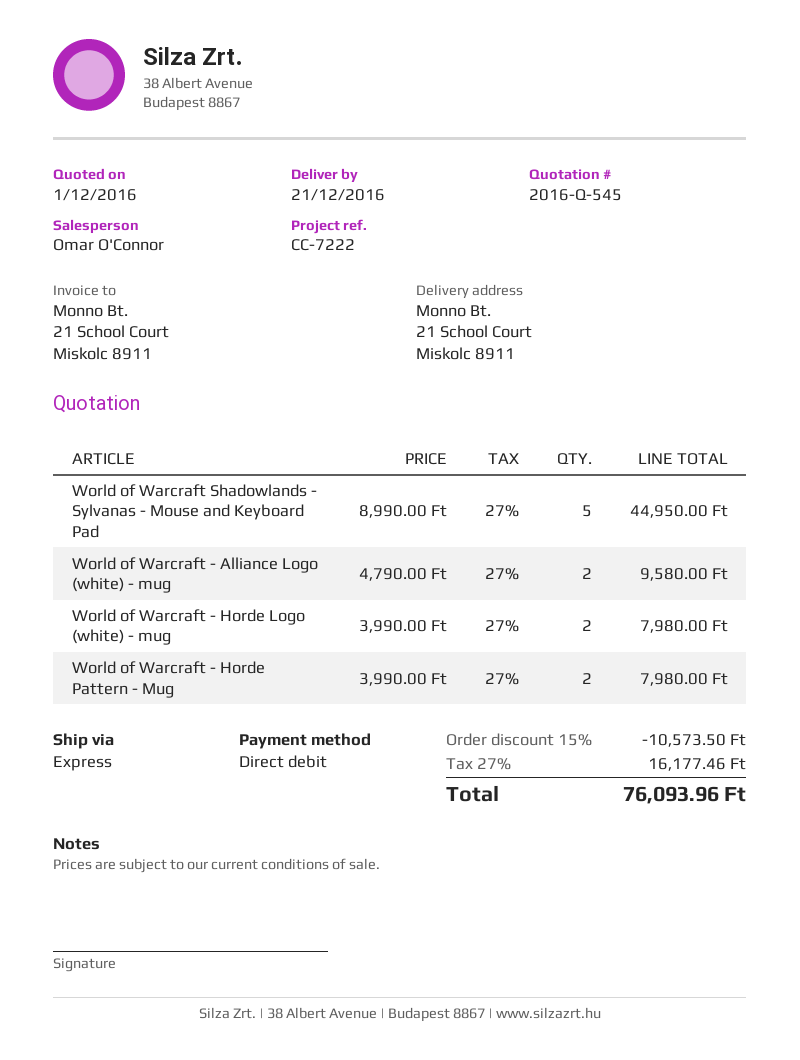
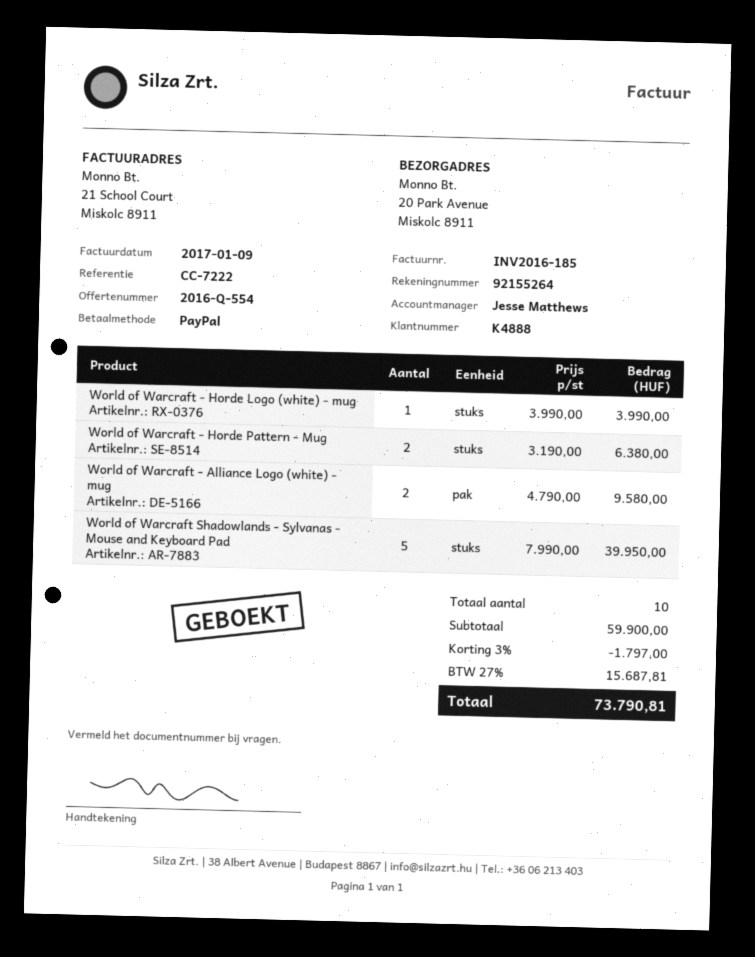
quote number: 2016-Q-545 -> 2016-Q-554
sales rep: Omar O'Connor -> Jesse Matthews
payment method: direct debit -> PayPal
ship to: 21 School Court, Miskolc 8911 -> 20 Park Avenue, Miskolc 8911
World of Warcraft Shadowlands - Sylvanas - Mouse and Keyboard Pad: 5 x 8990.00 = 44950.00 -> 5 x 7990.00 = 39950.00
World of Warcraft - Horde Logo (white) - mug: 2 x 3990.00 = 7980.00 -> 1 x 3990.00 = 3990.00
World of Warcraft - Horde Pattern - Mug: 2 x 3990.00 = 7980.00 -> 2 x 3190.00 = 6380.00
discount: 15% = 10573.50 -> 3% = 1797.00
tax: 27% = 16177.46 -> 27% = 15687.81
total: 76093.96 -> 73790.81

